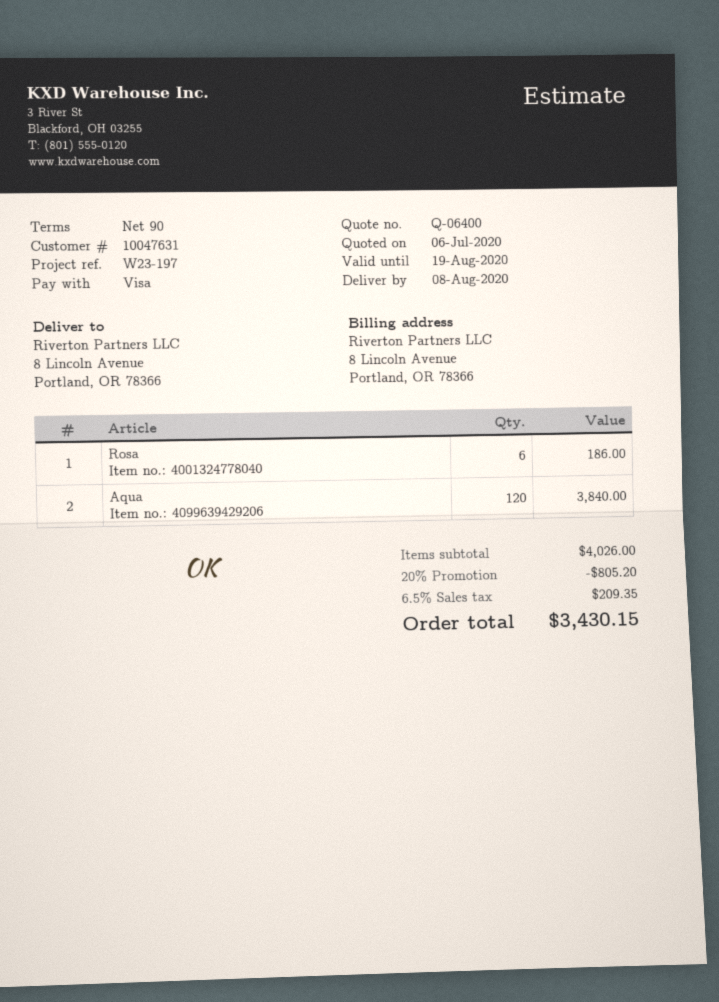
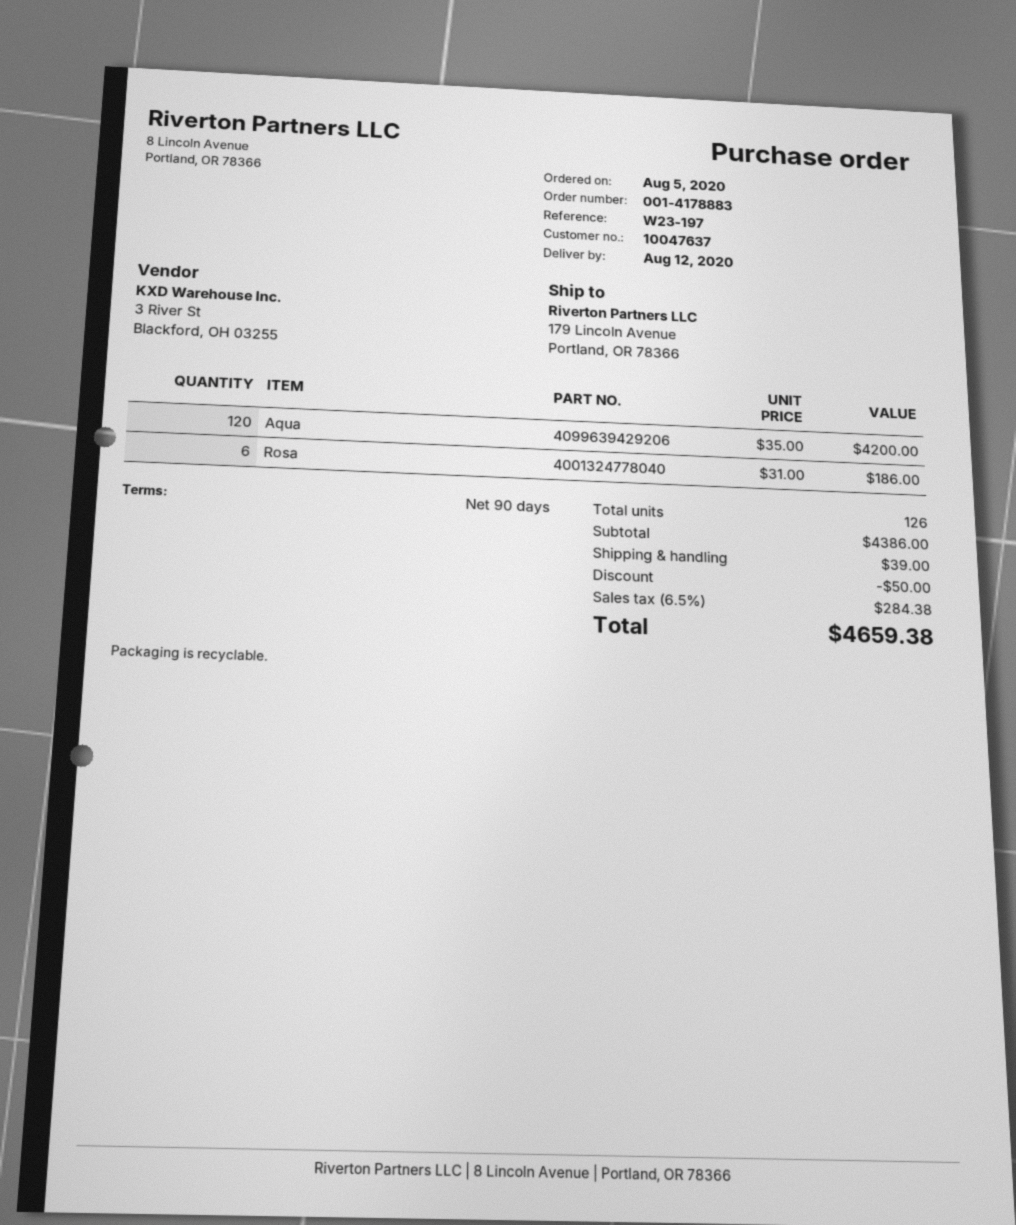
delivery date: 2020-08-08 -> 2020-08-12
customer number: 10047631 -> 10047637
ship to: 8 Lincoln Avenue, Portland, OR 78366 -> 179 Lincoln Avenue, Portland, OR 78366
Aqua: 120 for 3840.00 -> 120 for 4200.00
subtotal: 4026.00 -> 4386.00
discount: 805.20 -> 50.00
shipping: none -> 39.00
tax: 6.5% = 209.35 -> 6.5% = 284.38
total: 3430.15 -> 4659.38

